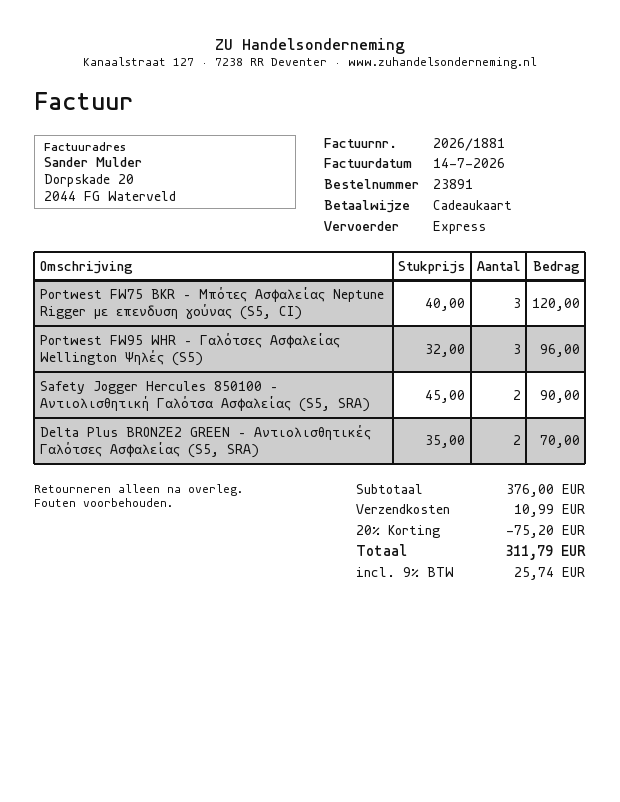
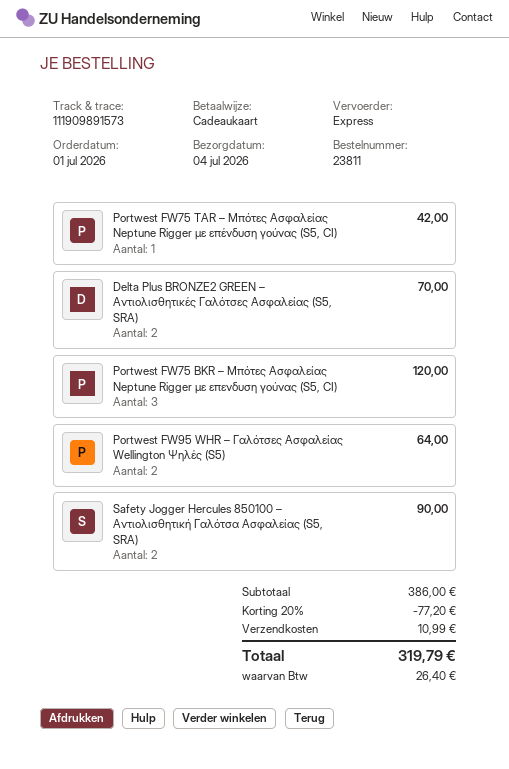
order number: 23891 -> 23811
Portwest FW95 WHR – Γαλότσες Ασφαλείας Wellington Ψηλές (S5): 3 for 96.00 -> 2 for 64.00
Portwest FW75 TAR – Μπότες Ασφαλείας Neptune Rigger με επένδυση γούνας (S5, CI): none -> 1 for 42.00
subtotal: 376.00 -> 386.00
discount: 20% = 75.20 -> 20% = 77.20
tax: 25.74 -> 26.40
total: 311.79 -> 319.79

